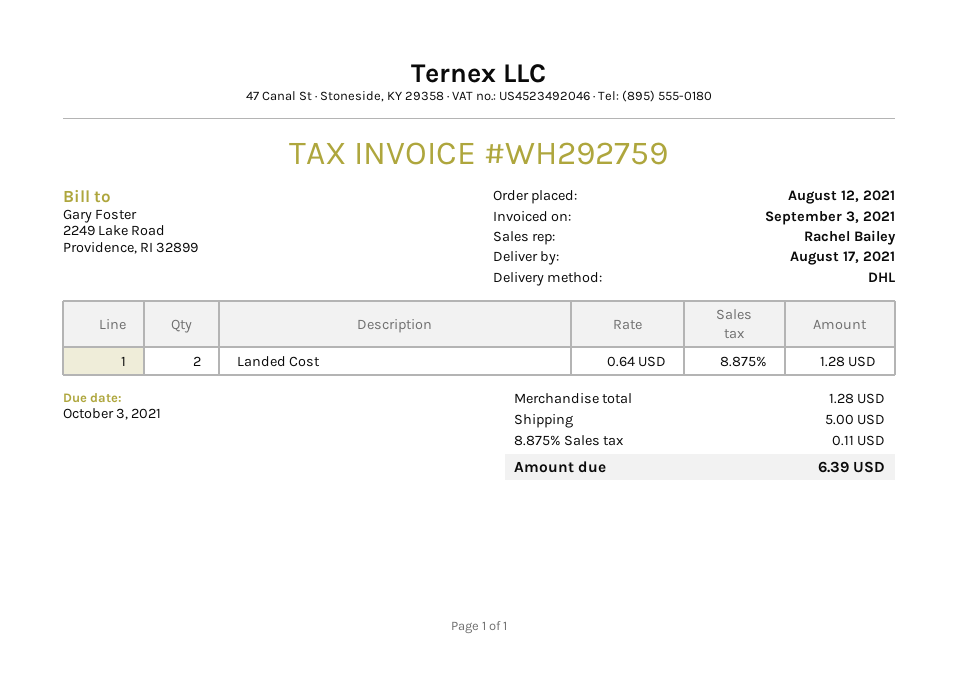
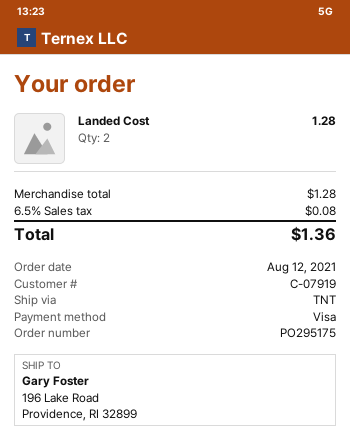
shipping method: DHL -> TNT
shipping: 5.00 -> none
tax: 8.875% = 0.11 -> 6.5% = 0.08
total: 6.39 -> 1.36

